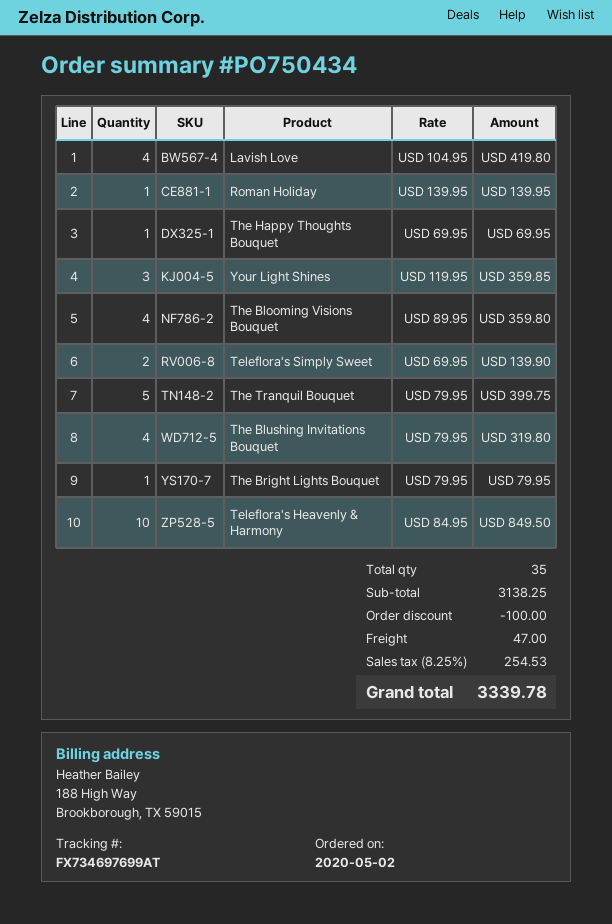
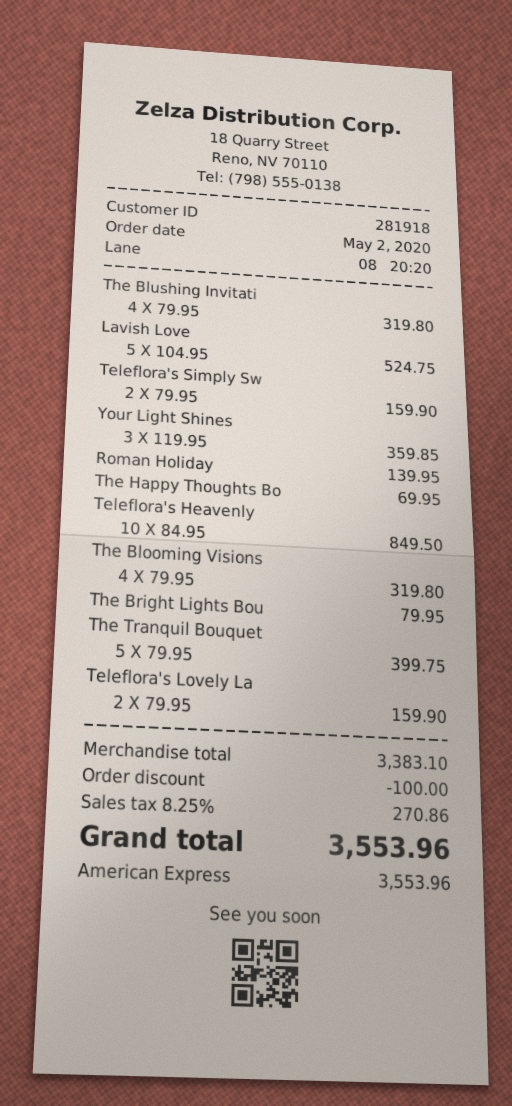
Lavish Love: 4 x 104.95 = 419.80 -> 5 x 104.95 = 524.75
The Blooming Visions Bouquet: 4 x 89.95 = 359.80 -> 4 x 79.95 = 319.80
Teleflora's Simply Sweet: 2 x 69.95 = 139.90 -> 2 x 79.95 = 159.90
Teleflora's Lovely La: none -> 2 x 79.95 = 159.90
subtotal: 3138.25 -> 3383.10
shipping: 47.00 -> none
tax: 8.25% = 254.53 -> 8.25% = 270.86
total: 3339.78 -> 3553.96

